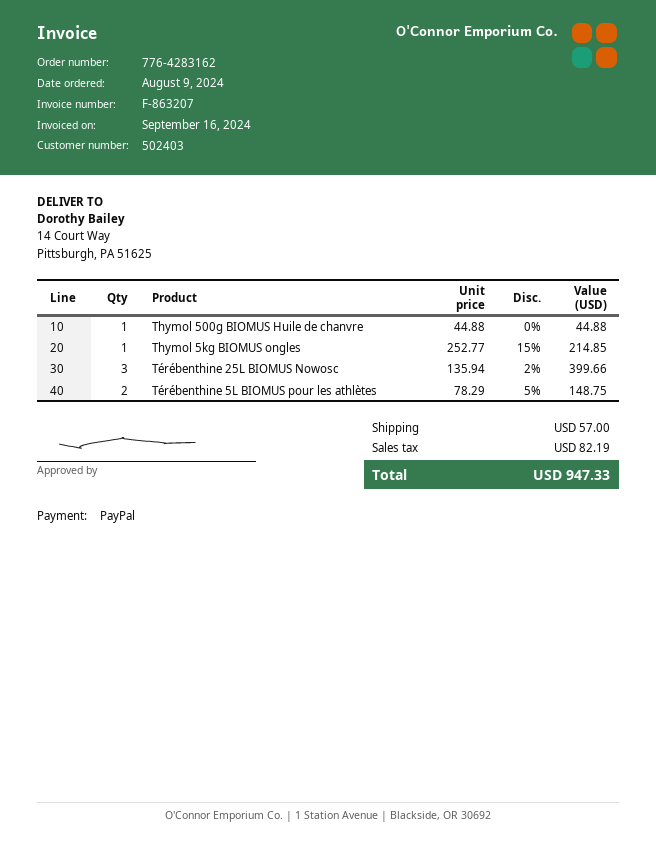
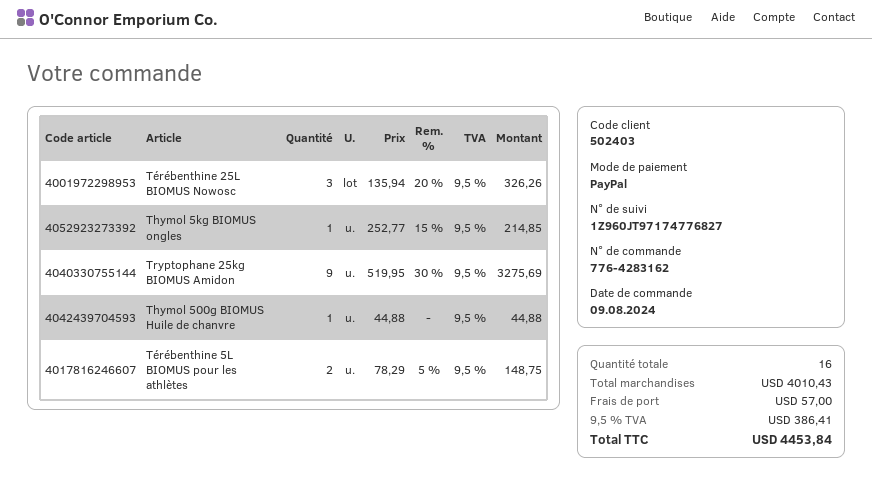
Térébenthine 25L BIOMUS Nowosc: 3 x 135.94 - 2% = 399.66 -> 3 x 135.94 - 20% = 326.26
Tryptophane 25kg BIOMUS Amidon: none -> 9 x 519.95 - 30% = 3275.69
tax: 82.19 -> 386.41
total: 947.33 -> 4453.84

